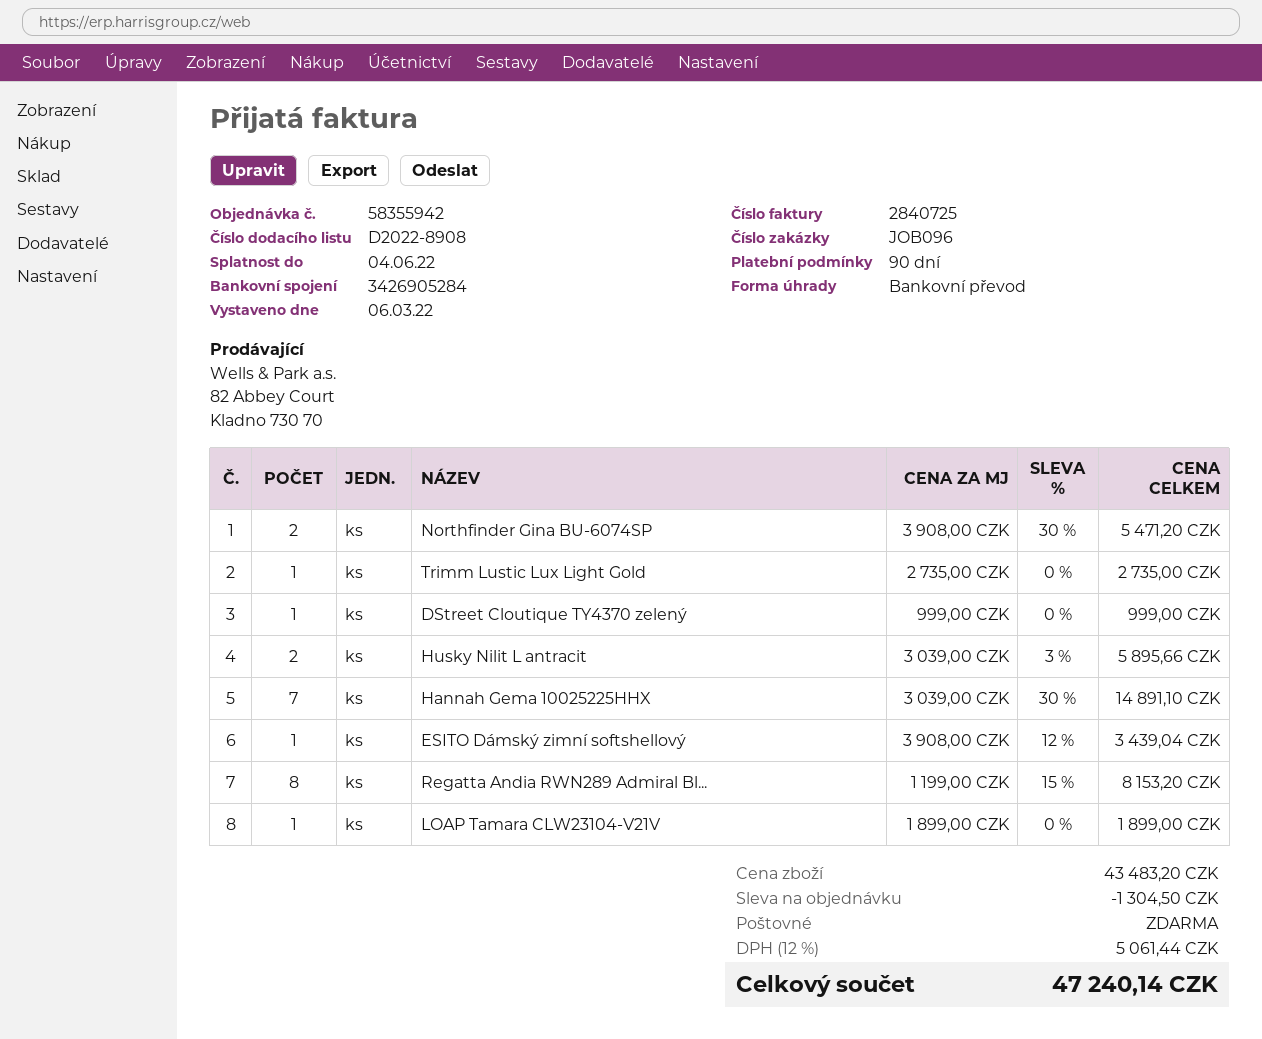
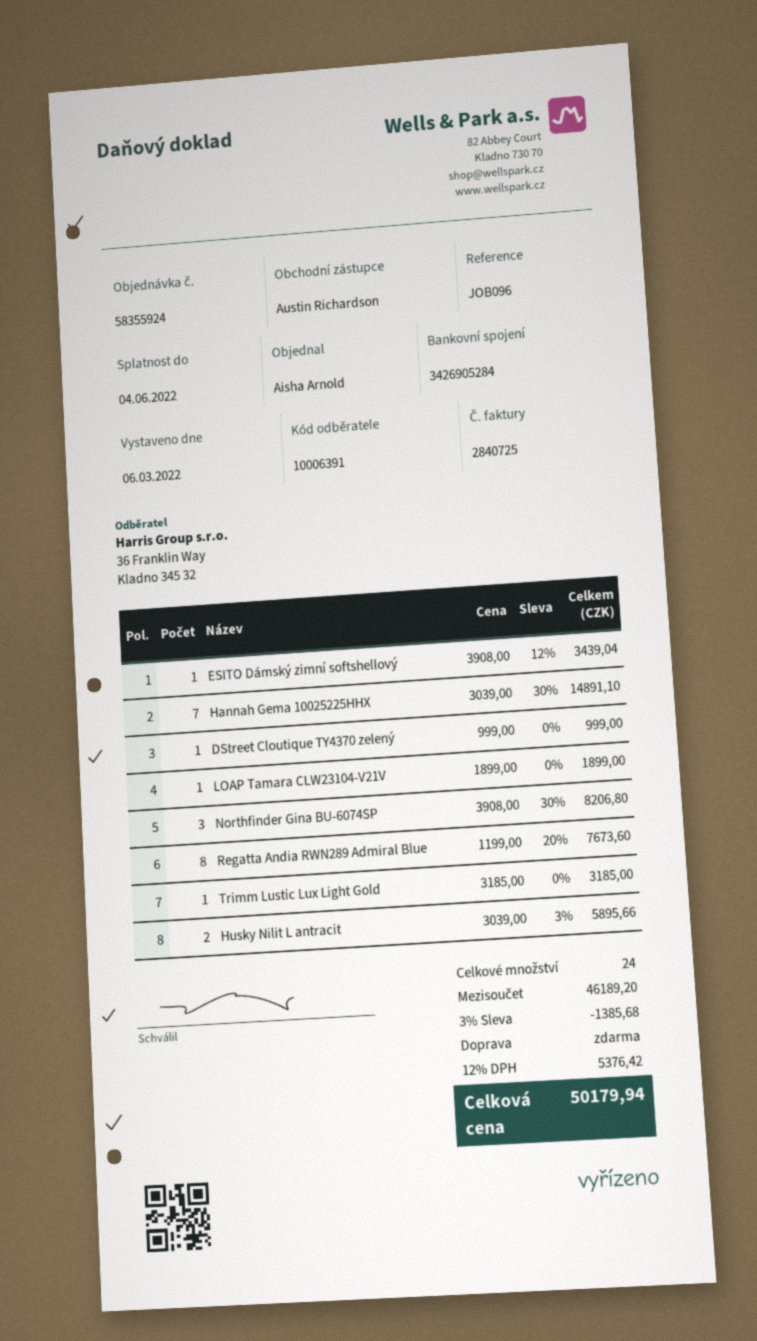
order number: 58355942 -> 58355924
Northfinder Gina BU-6074SP: 2 x 3908.00 - 30% = 5471.20 -> 3 x 3908.00 - 30% = 8206.80
Trimm Lustic Lux Light Gold: 1 x 2735.00 = 2735.00 -> 1 x 3185.00 = 3185.00
Regatta Andia RWN289 Admiral Bl...: 8 x 1199.00 - 15% = 8153.20 -> 8 x 1199.00 - 20% = 7673.60
subtotal: 43483.20 -> 46189.20
discount: 1304.50 -> 1385.68
tax: 12% = 5061.44 -> 12% = 5376.42
total: 47240.14 -> 50179.94

